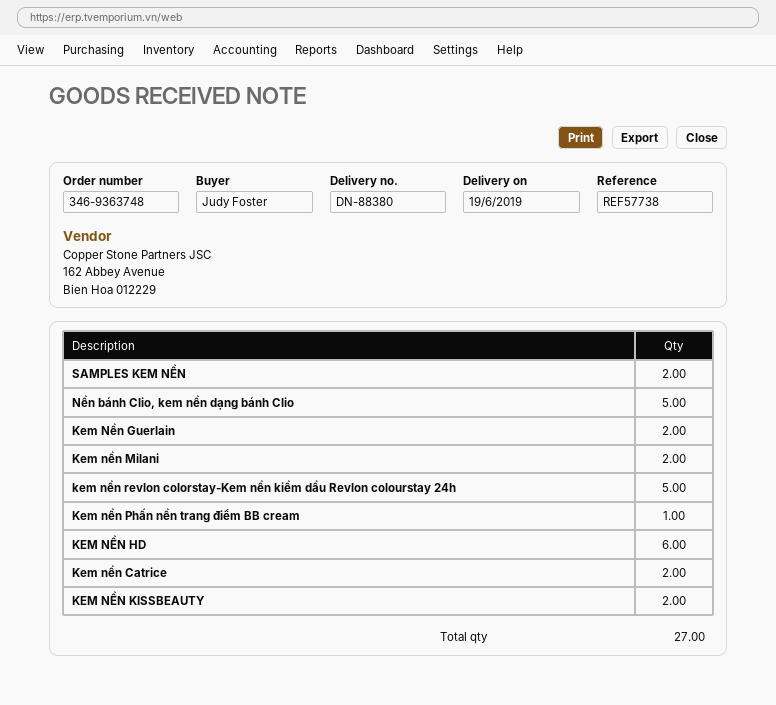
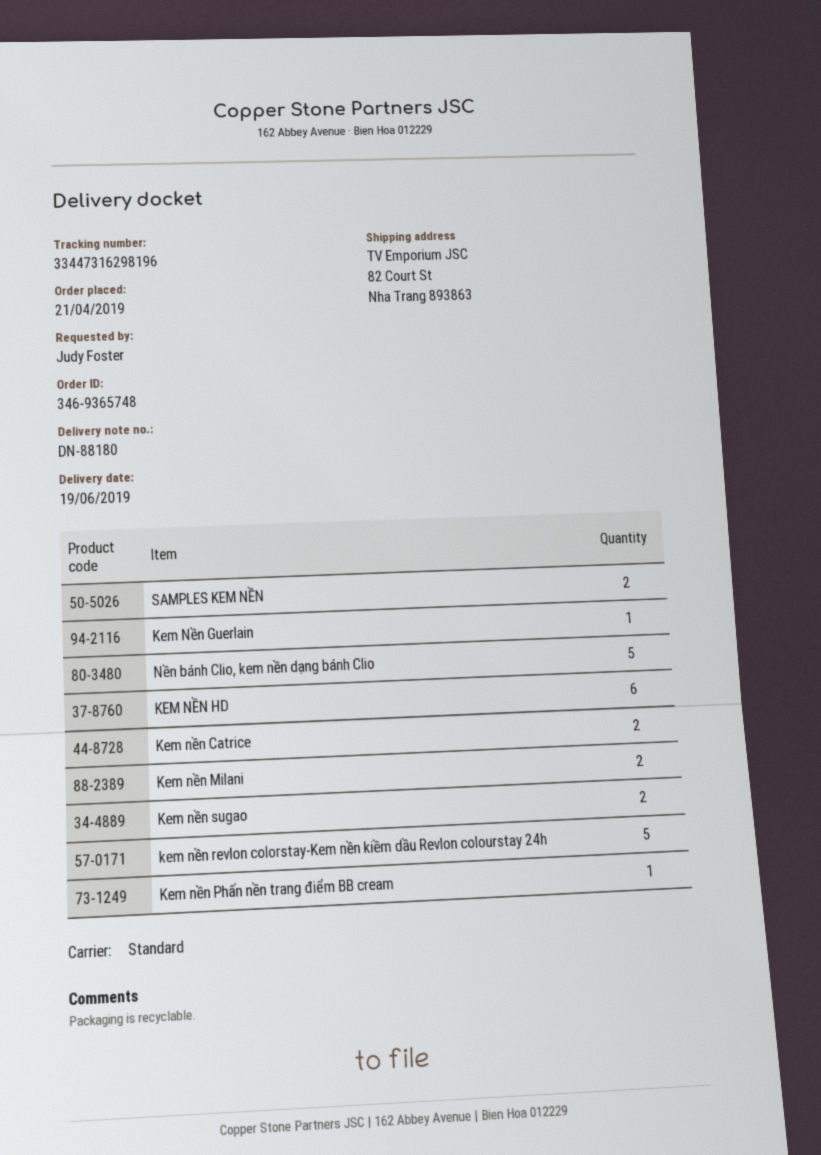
order number: 346-9363748 -> 346-9365748
delivery note number: DN-88380 -> DN-88180
Kem Nền Guerlain: 2 -> 1
KEM NỀN KISSBEAUTY: 2 -> none
Kem nền sugao: none -> 2

